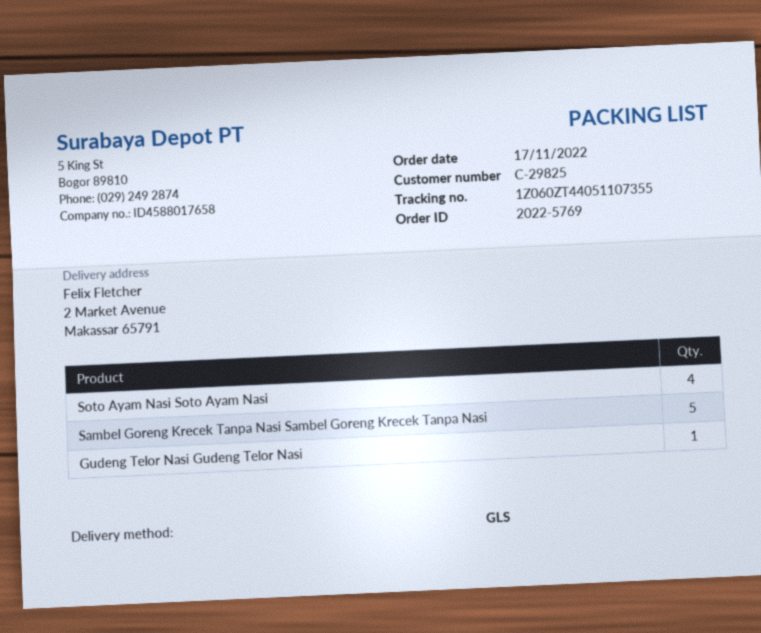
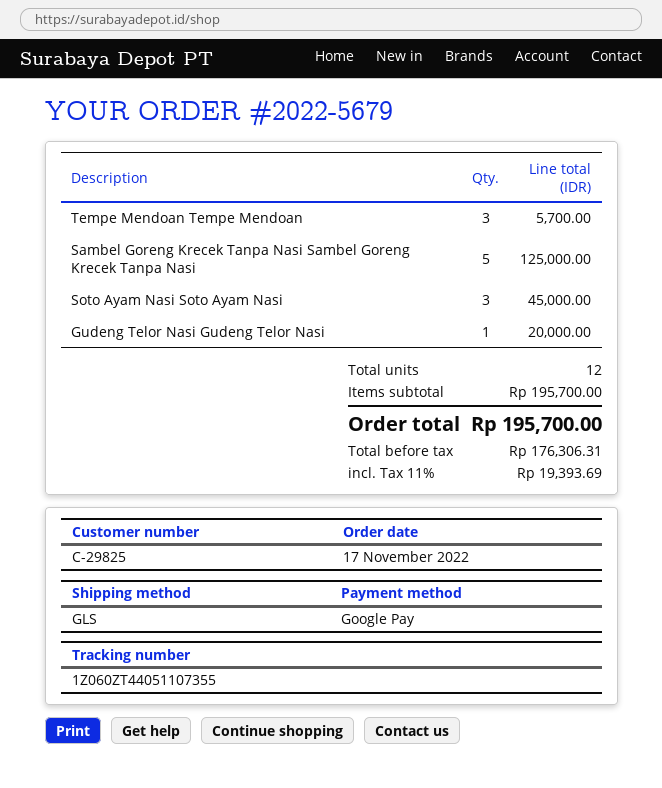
order number: 2022-5769 -> 2022-5679
Soto Ayam Nasi Soto Ayam Nasi: 4 -> 3
Tempe Mendoan Tempe Mendoan: none -> 3

